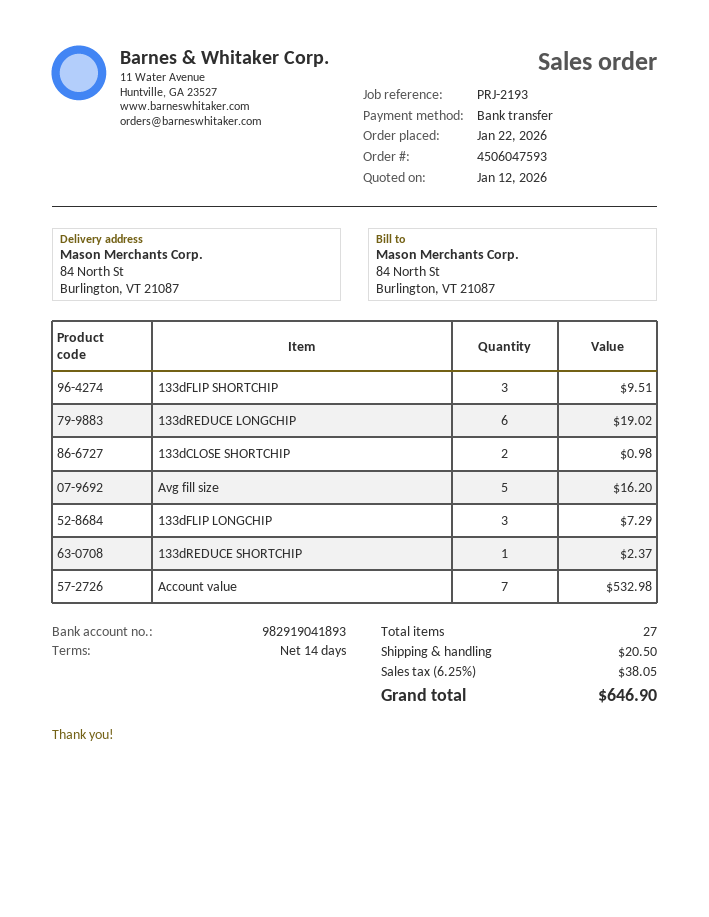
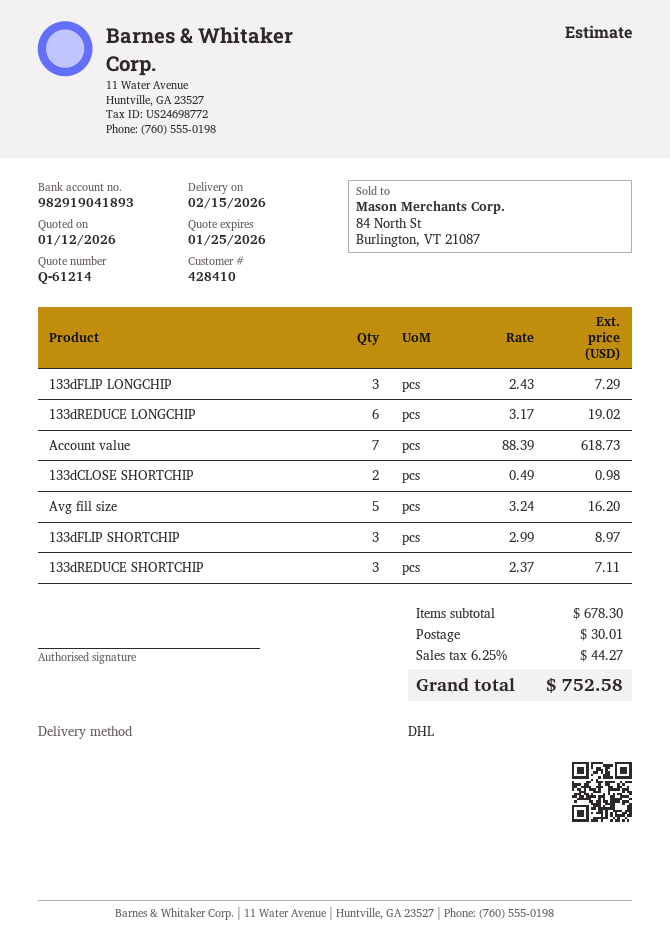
133dFLIP SHORTCHIP: 3 for 9.51 -> 3 for 8.97
133dREDUCE SHORTCHIP: 1 for 2.37 -> 3 for 7.11
Account value: 7 for 532.98 -> 7 for 618.73
shipping: 20.50 -> 30.01
tax: 6.25% = 38.05 -> 6.25% = 44.27
total: 646.90 -> 752.58

